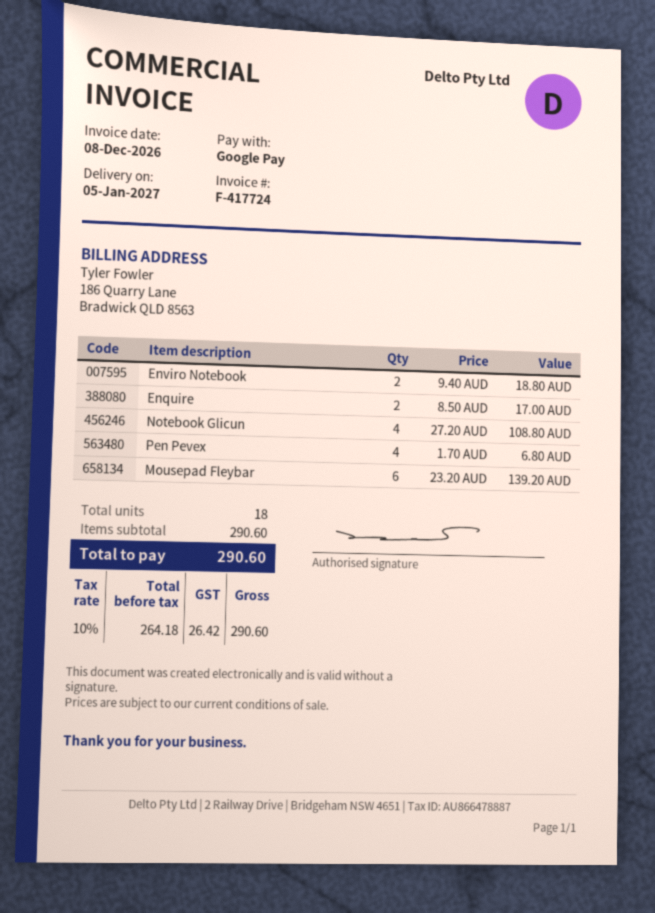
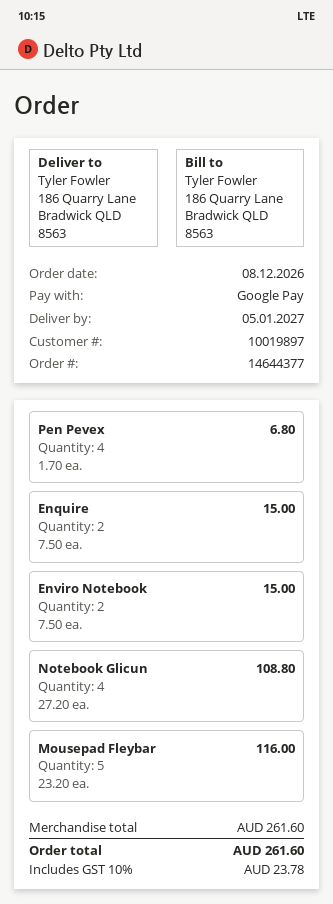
Enviro Notebook: 2 x 9.40 = 18.80 -> 2 x 7.50 = 15.00
Enquire: 2 x 8.50 = 17.00 -> 2 x 7.50 = 15.00
Mousepad Fleybar: 6 x 23.20 = 139.20 -> 5 x 23.20 = 116.00
subtotal: 290.60 -> 261.60
tax: 10% = 26.42 -> 10% = 23.78
total: 290.60 -> 261.60

